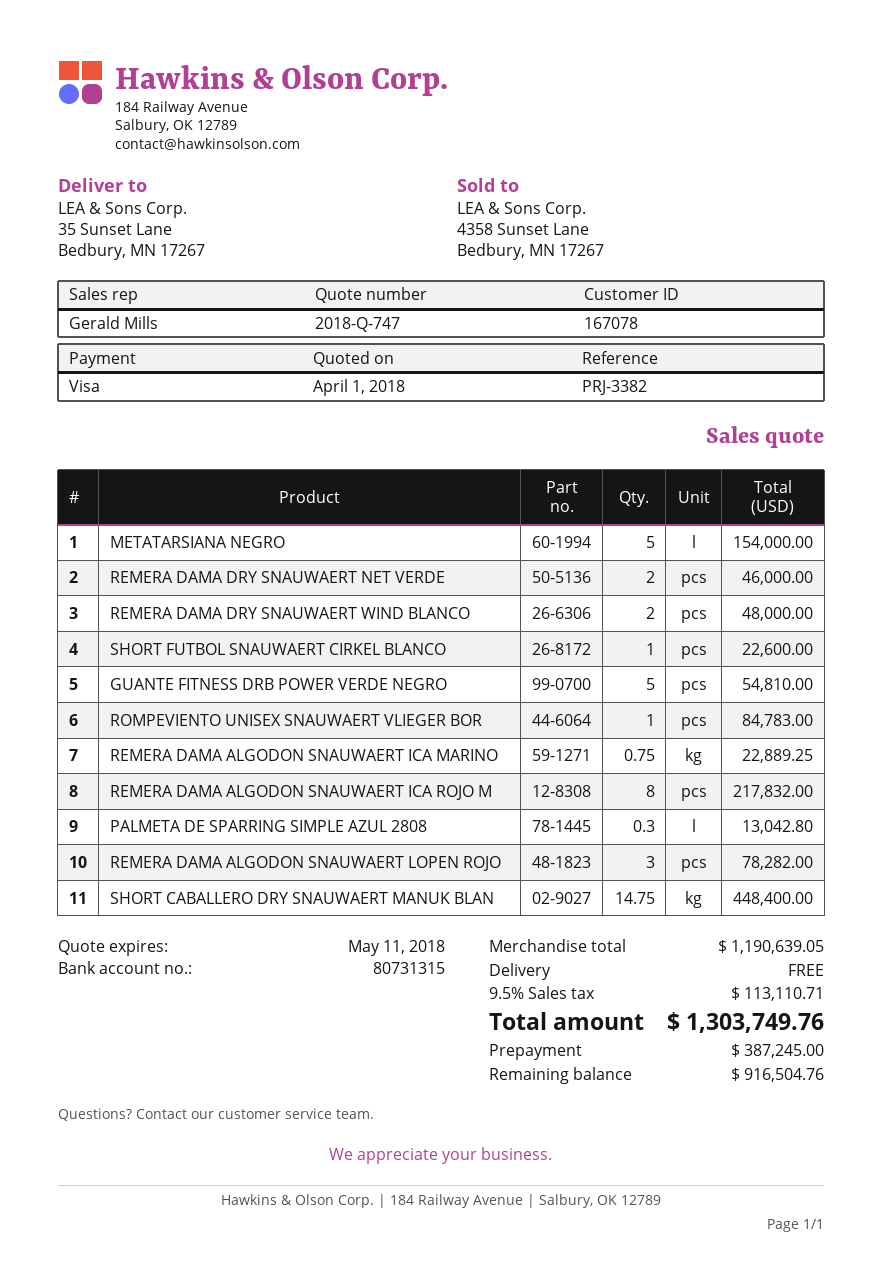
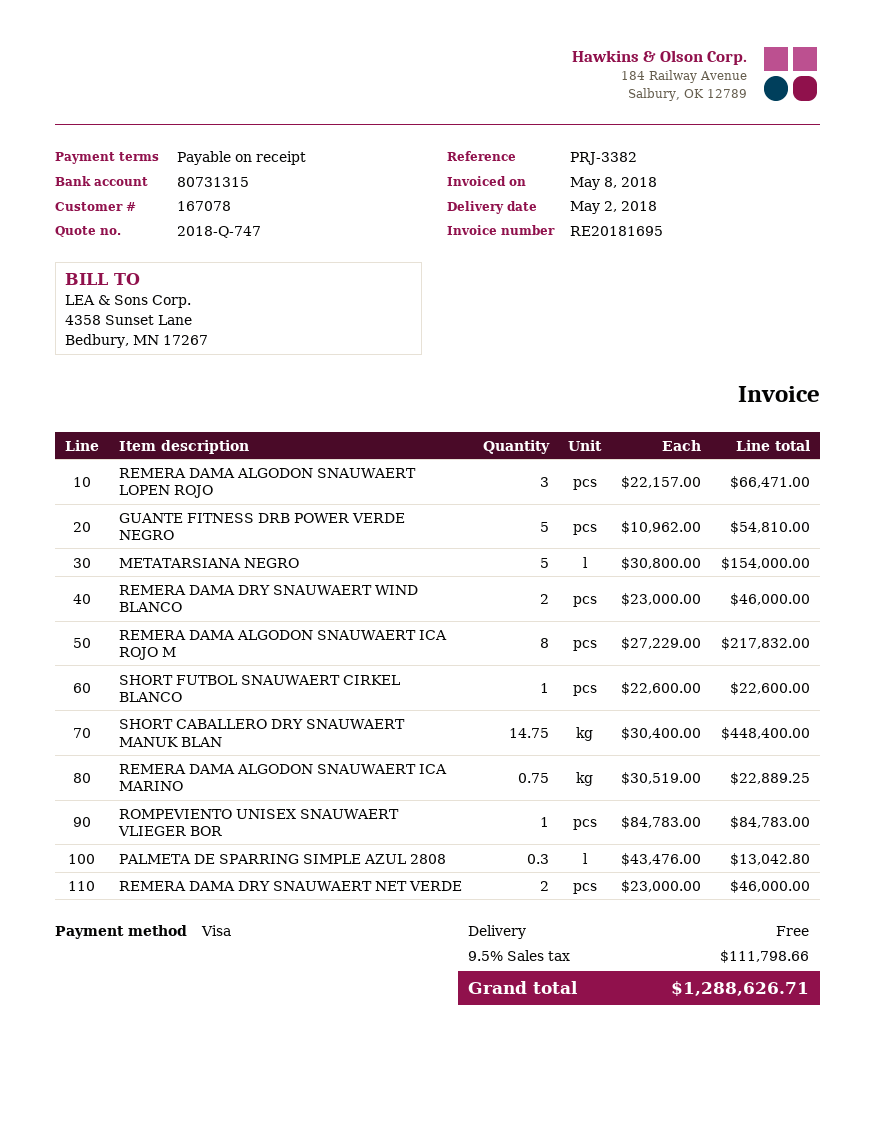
REMERA DAMA DRY SNAUWAERT WIND BLANCO: 2 for 48000.00 -> 2 for 46000.00
REMERA DAMA ALGODON SNAUWAERT LOPEN ROJO: 3 for 78282.00 -> 3 for 66471.00
tax: 9.5% = 113110.71 -> 9.5% = 111798.66
total: 1303749.76 -> 1288626.71

